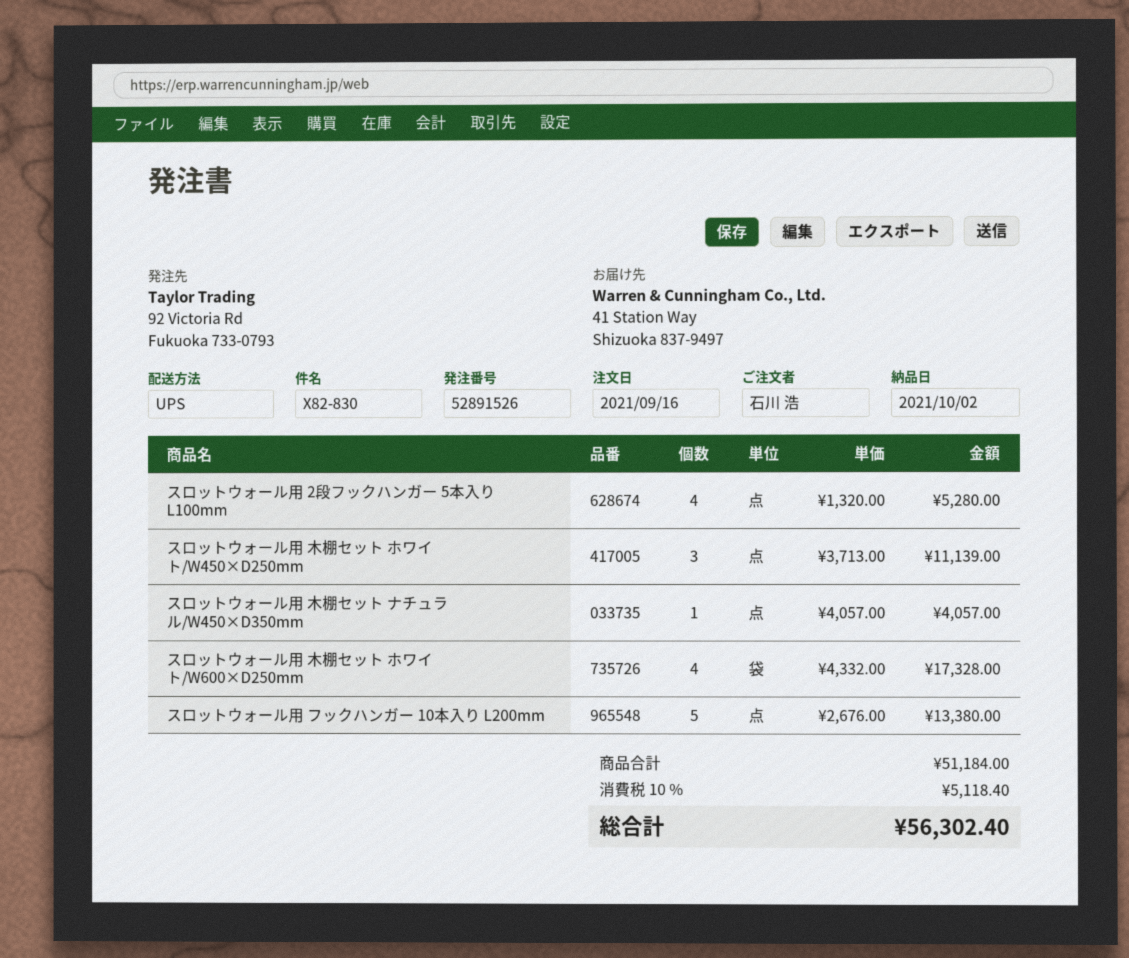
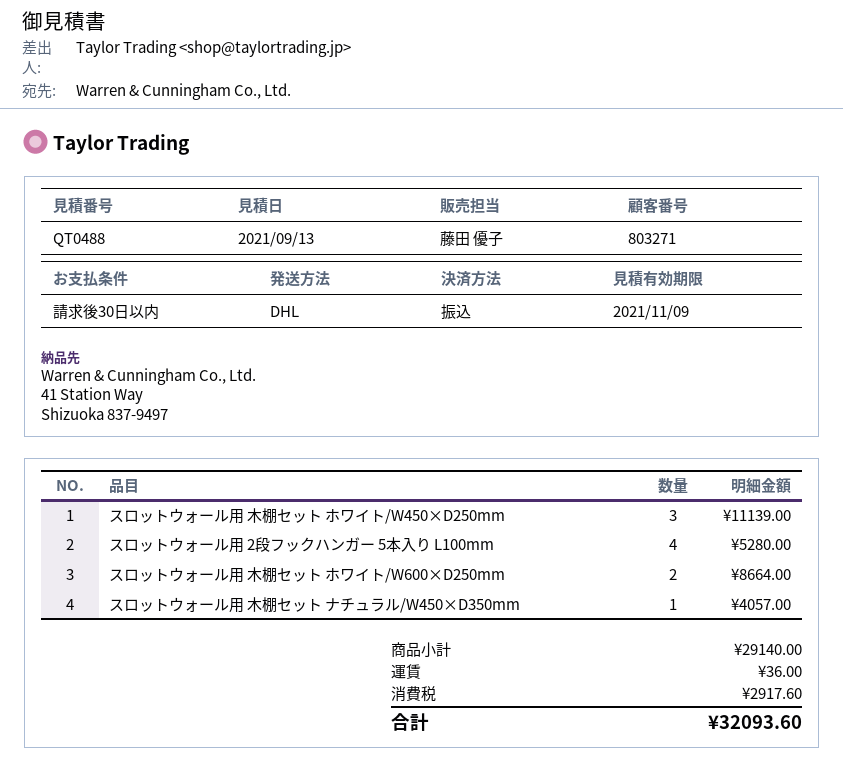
shipping method: UPS -> DHL
スロットウォール用 木棚セット ホワイト/W600×D250mm: 4 for 17328.00 -> 2 for 8664.00
スロットウォール用 フックハンガー 10本入り L200mm: 5 for 13380.00 -> none
subtotal: 51184.00 -> 29140.00
shipping: none -> 36.00
tax: 5118.40 -> 2917.60
total: 56302.40 -> 32093.60

